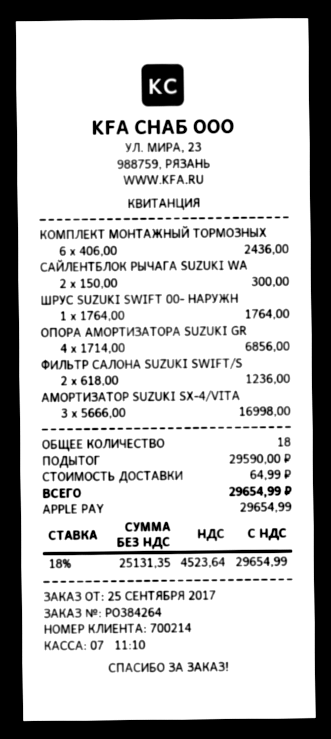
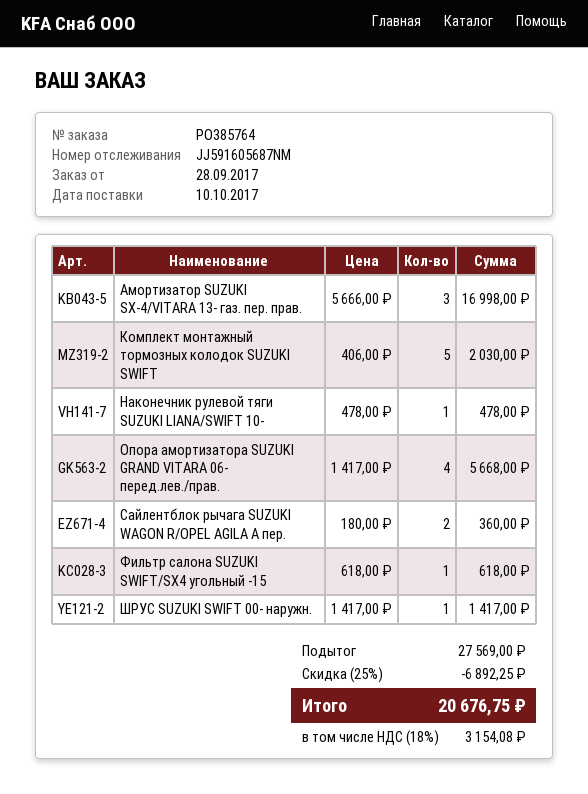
order number: PO384264 -> PO385764
order date: 2017-09-25 -> 2017-09-28
КОМПЛЕКТ МОНТАЖНЫЙ ТОРМОЗНЫХ: 6 x 406.00 = 2436.00 -> 5 x 406.00 = 2030.00
САЙЛЕНТБЛОК РЫЧАГА SUZUKI WA: 2 x 150.00 = 300.00 -> 2 x 180.00 = 360.00
ШРУС SUZUKI SWIFT 00- НАРУЖН: 1 x 1764.00 = 1764.00 -> 1 x 1417.00 = 1417.00
ОПОРА АМОРТИЗАТОРА SUZUKI GR: 4 x 1714.00 = 6856.00 -> 4 x 1417.00 = 5668.00
ФИЛЬТР САЛОНА SUZUKI SWIFT/S: 2 x 618.00 = 1236.00 -> 1 x 618.00 = 618.00
Наконечник рулевой тяги SUZUKI LIANA/SWIFT 10-: none -> 1 x 478.00 = 478.00
subtotal: 29590.00 -> 27569.00
discount: none -> 25% = 6892.25
shipping: 64.99 -> none
tax: 18% = 4523.64 -> 18% = 3154.08
total: 29654.99 -> 20676.75

